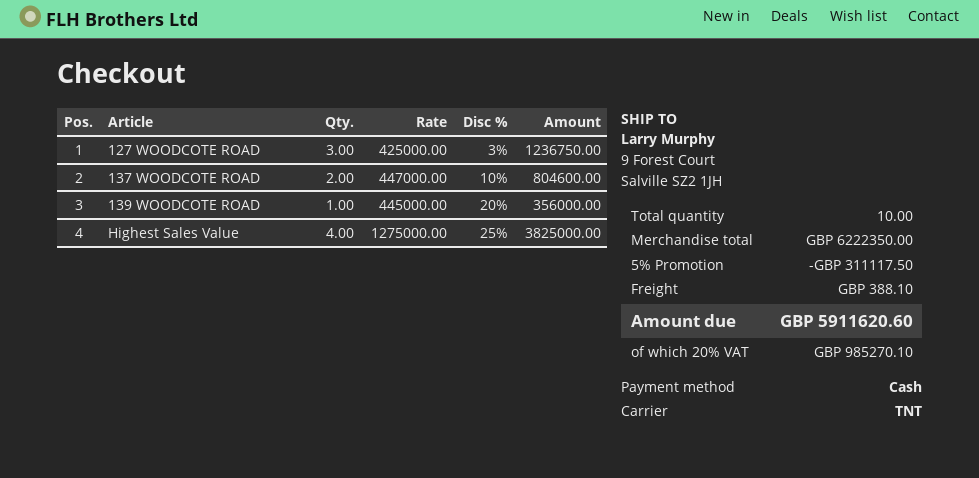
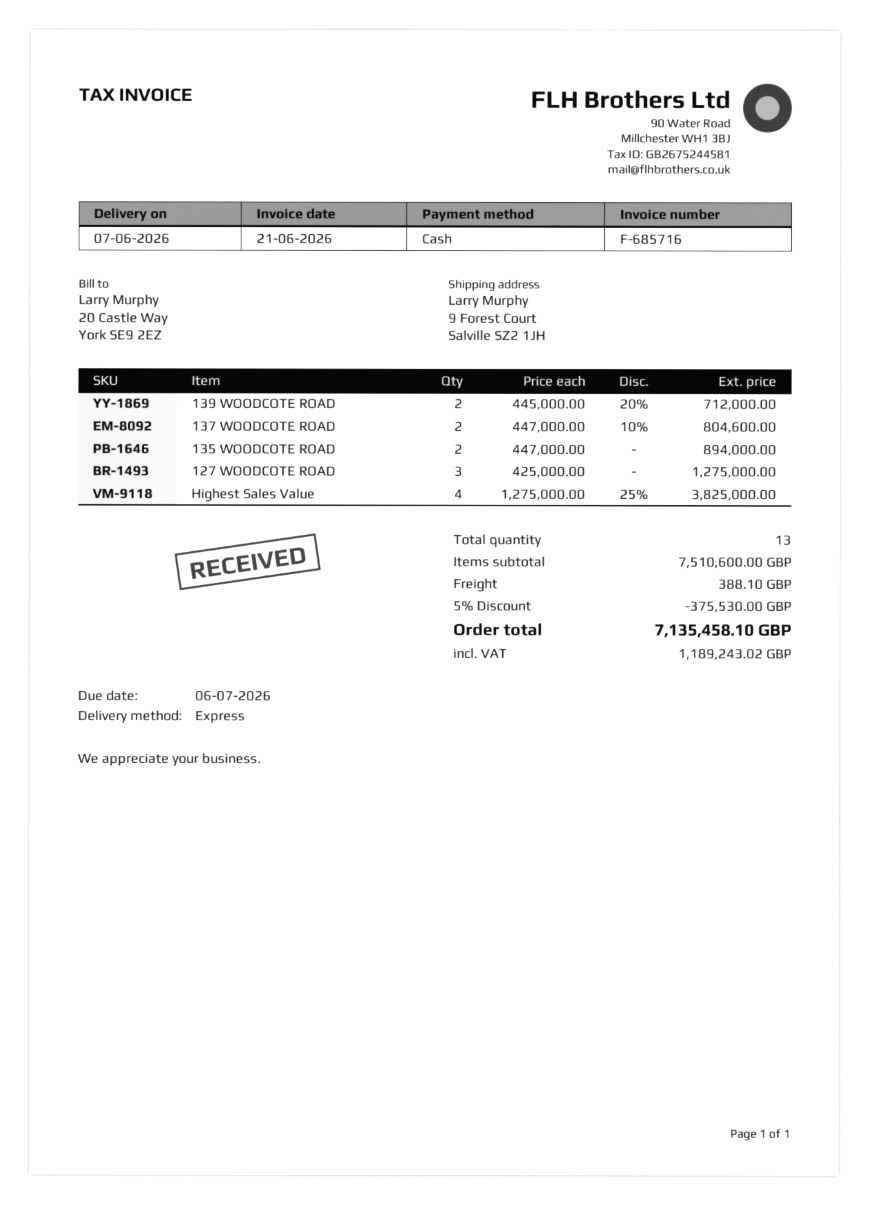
shipping method: TNT -> express
127 WOODCOTE ROAD: 3 x 425000.00 - 3% = 1236750.00 -> 3 x 425000.00 = 1275000.00
139 WOODCOTE ROAD: 1 x 445000.00 - 20% = 356000.00 -> 2 x 445000.00 - 20% = 712000.00
135 WOODCOTE ROAD: none -> 2 x 447000.00 = 894000.00
total quantity: 10 -> 13
subtotal: 6222350.00 -> 7510600.00
discount: 5% = 311117.50 -> 5% = 375530.00
tax: 985270.10 -> 1189243.02
total: 5911620.60 -> 7135458.10

